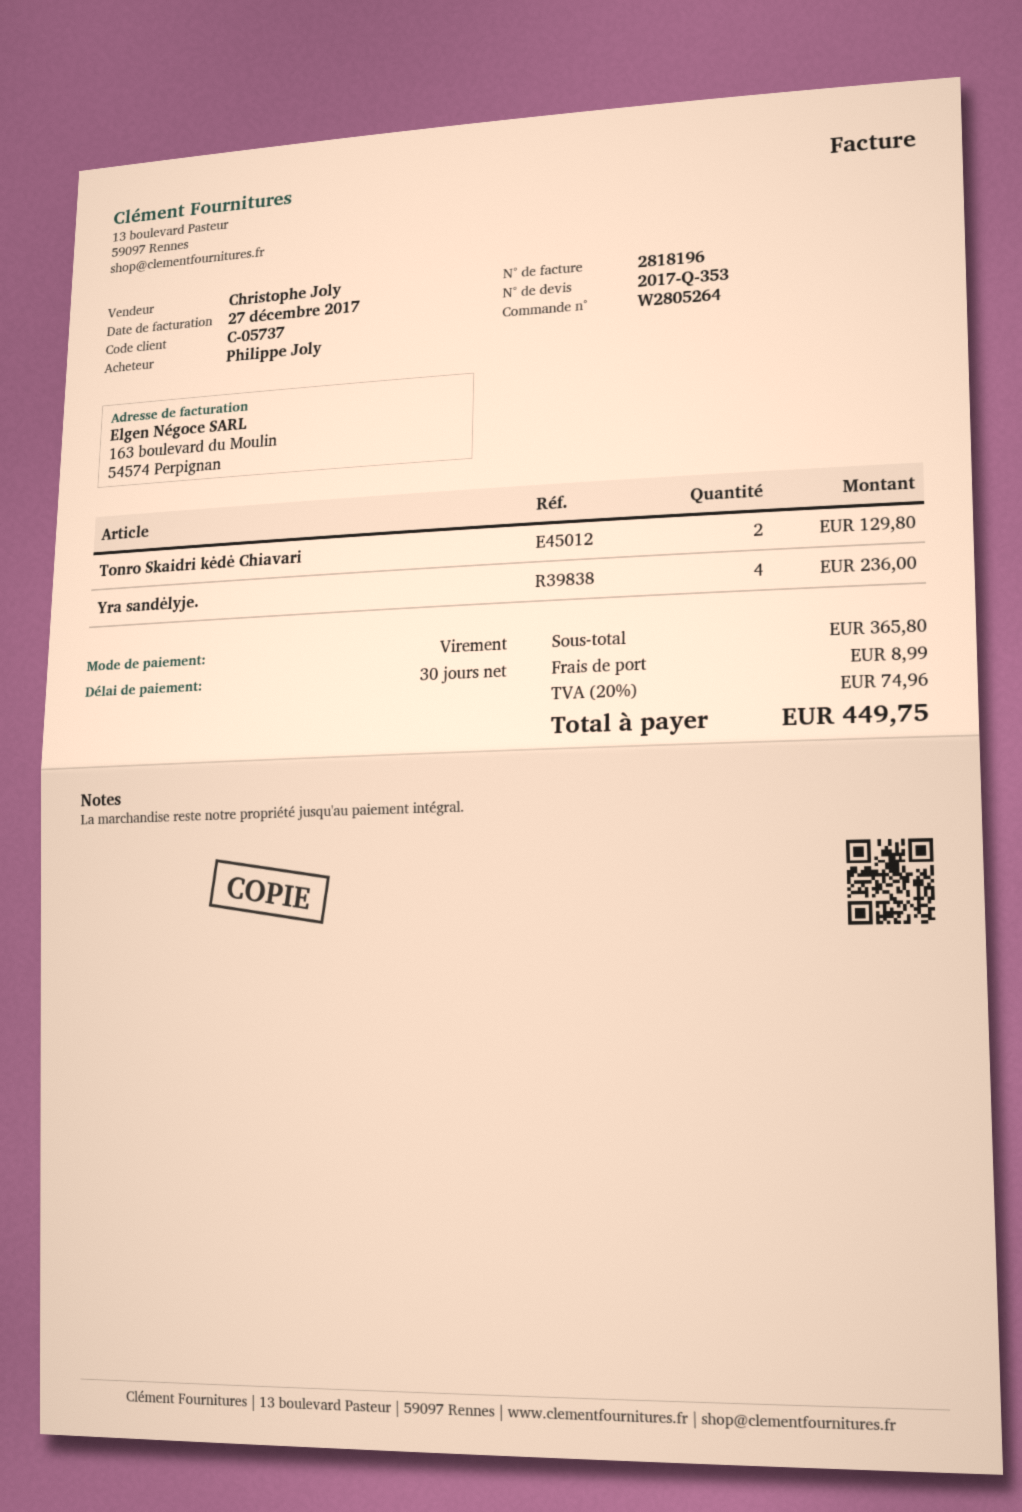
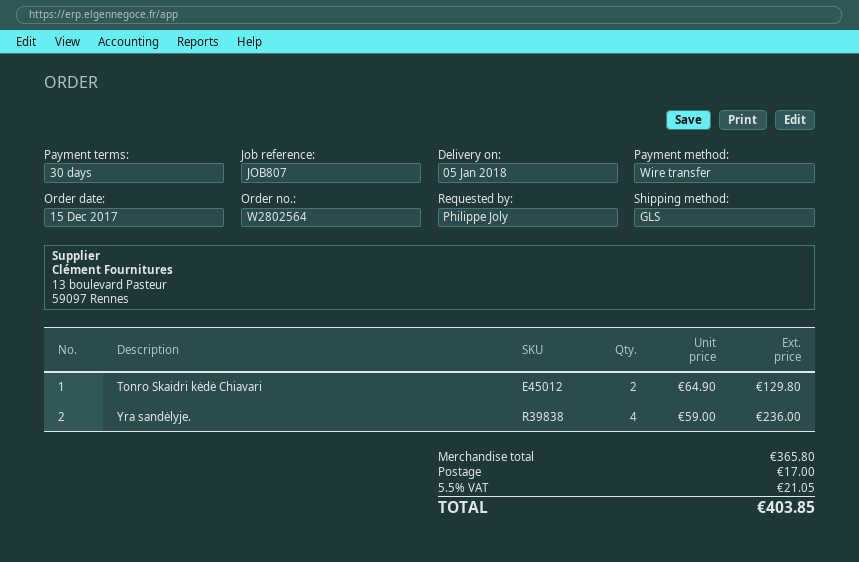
order number: W2805264 -> W2802564
shipping: 8.99 -> 17.00
tax: 20% = 74.96 -> 5.5% = 21.05
total: 449.75 -> 403.85

